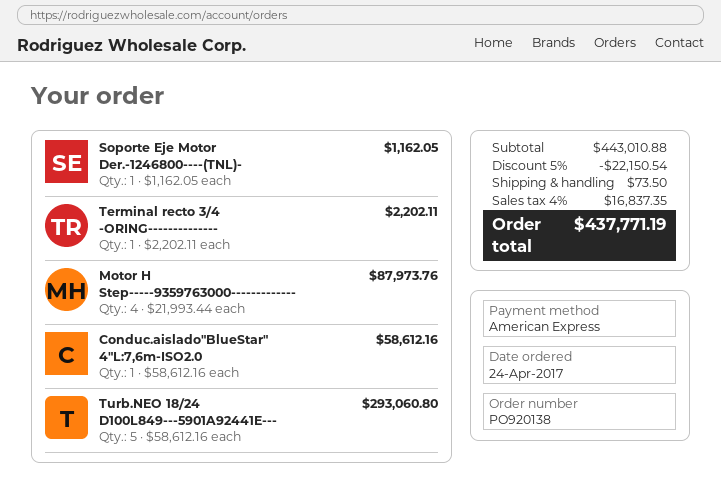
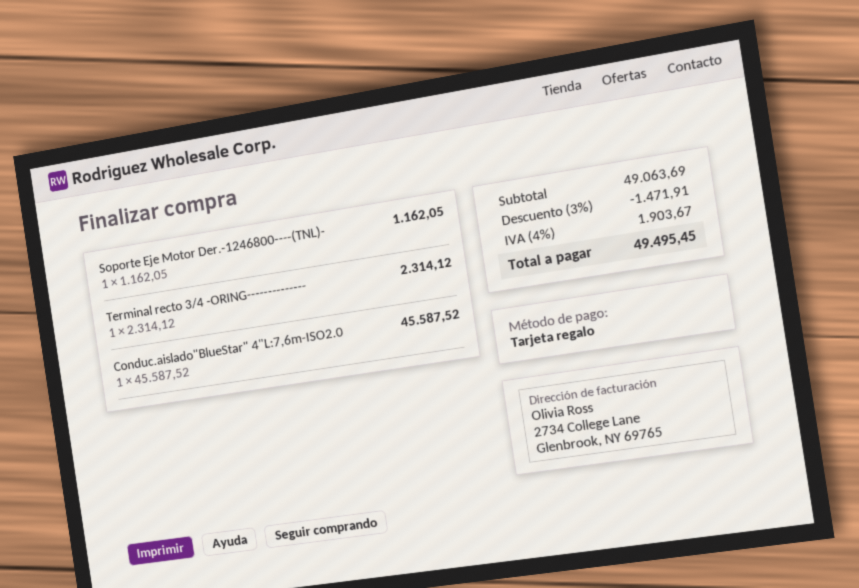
payment method: American Express -> gift card
Terminal recto 3/4 -ORING--------------: 1 x 2202.11 = 2202.11 -> 1 x 2314.12 = 2314.12
Motor H Step-----9359763000-------------: 4 x 21993.44 = 87973.76 -> none
Conduc.aislado"BlueStar" 4"L:7,6m-ISO2.0: 1 x 58612.16 = 58612.16 -> 1 x 45587.52 = 45587.52
Turb.NEO 18/24 D100L849---5901A92441E---: 5 x 58612.16 = 293060.80 -> none
subtotal: 443010.88 -> 49063.69
discount: 5% = 22150.54 -> 3% = 1471.91
shipping: 73.50 -> none
tax: 4% = 16837.35 -> 4% = 1903.67
total: 437771.19 -> 49495.45

